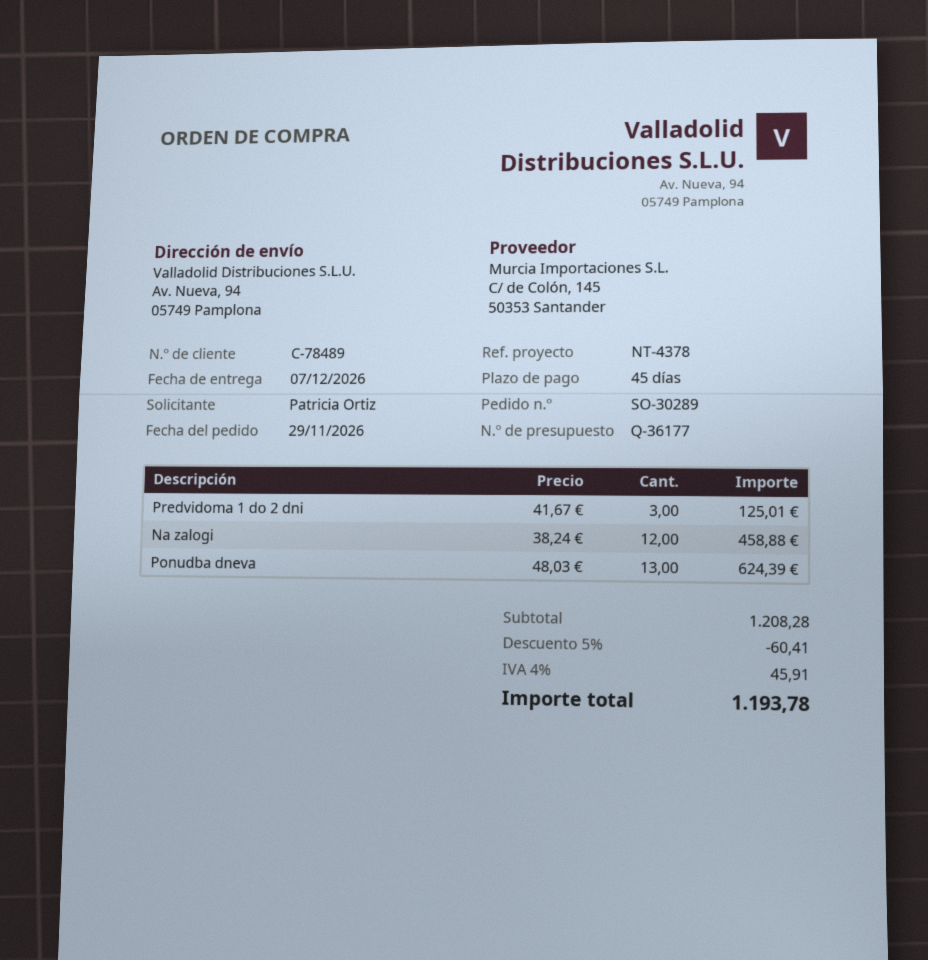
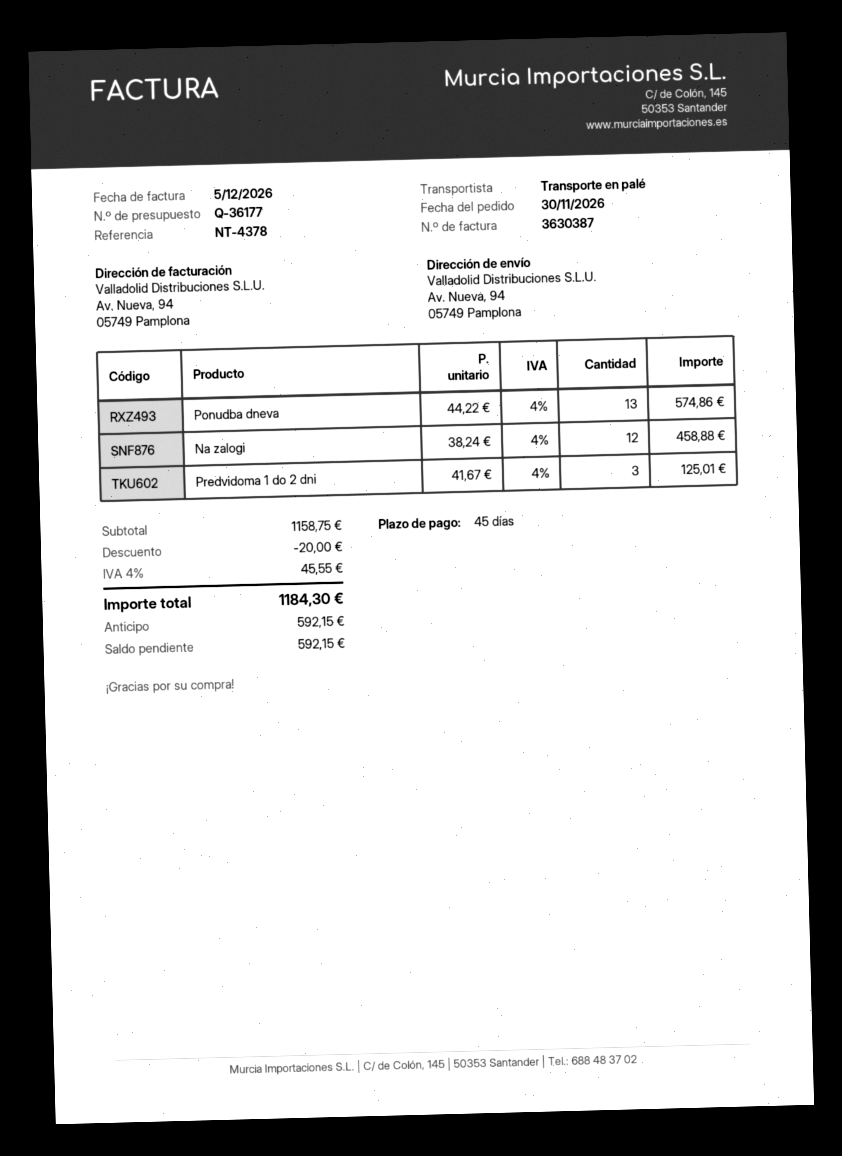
order date: 2026-11-29 -> 2026-11-30
Ponudba dneva: 13 x 48.03 = 624.39 -> 13 x 44.22 = 574.86
subtotal: 1208.28 -> 1158.75
discount: 60.41 -> 20.00
tax: 4% = 45.91 -> 4% = 45.55
total: 1193.78 -> 1184.30

